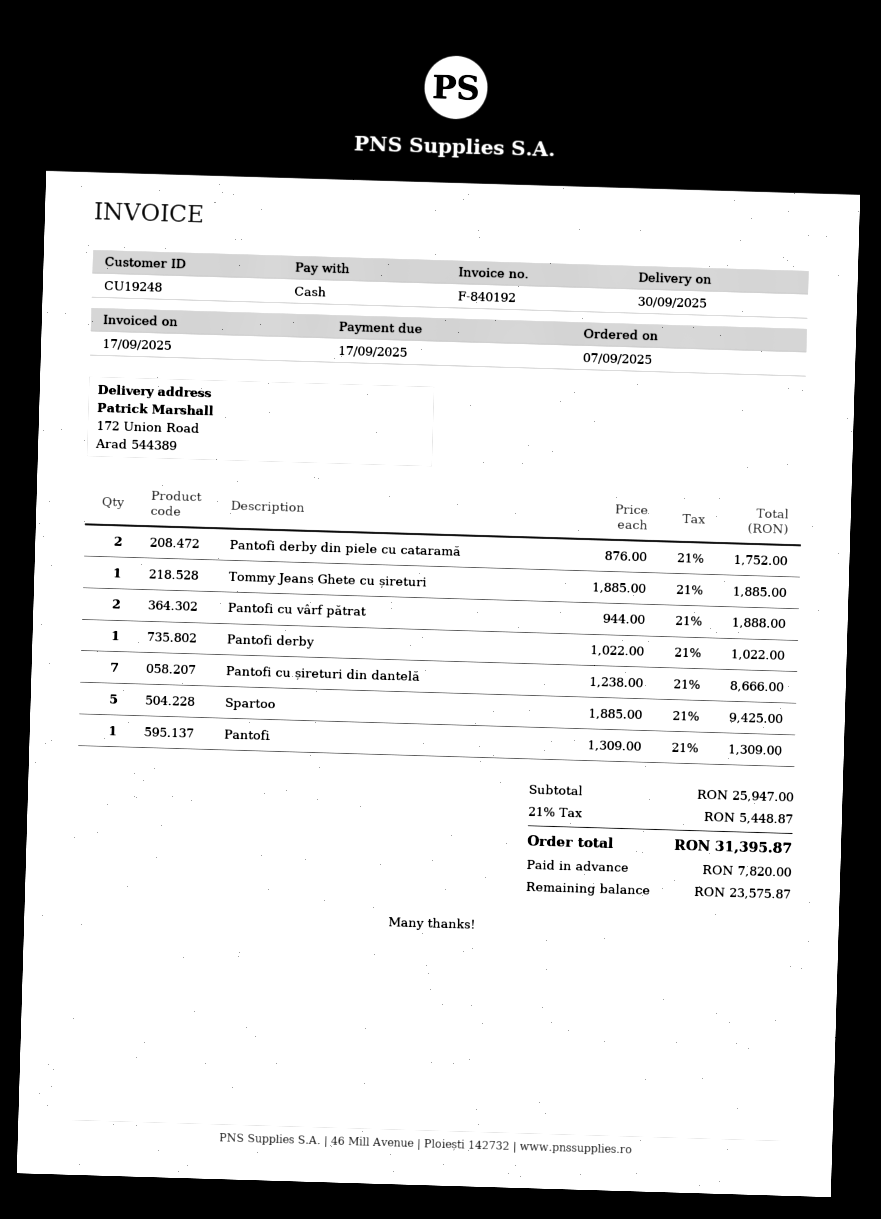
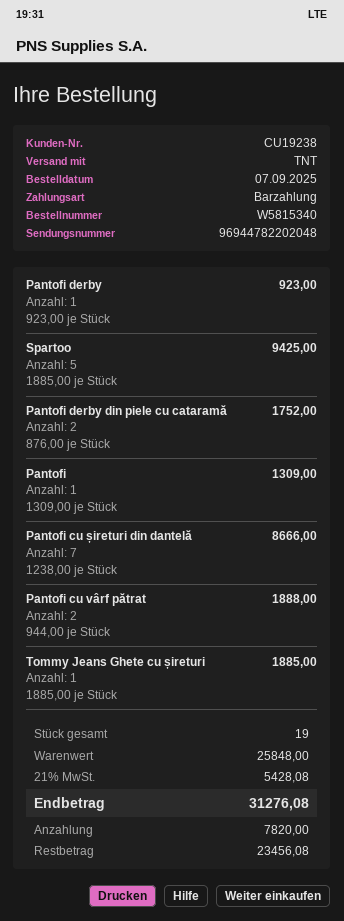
customer number: CU19248 -> CU19238
Pantofi derby: 1 x 1022.00 = 1022.00 -> 1 x 923.00 = 923.00
subtotal: 25947.00 -> 25848.00
tax: 21% = 5448.87 -> 21% = 5428.08
total: 31395.87 -> 31276.08
balance: 23575.87 -> 23456.08

